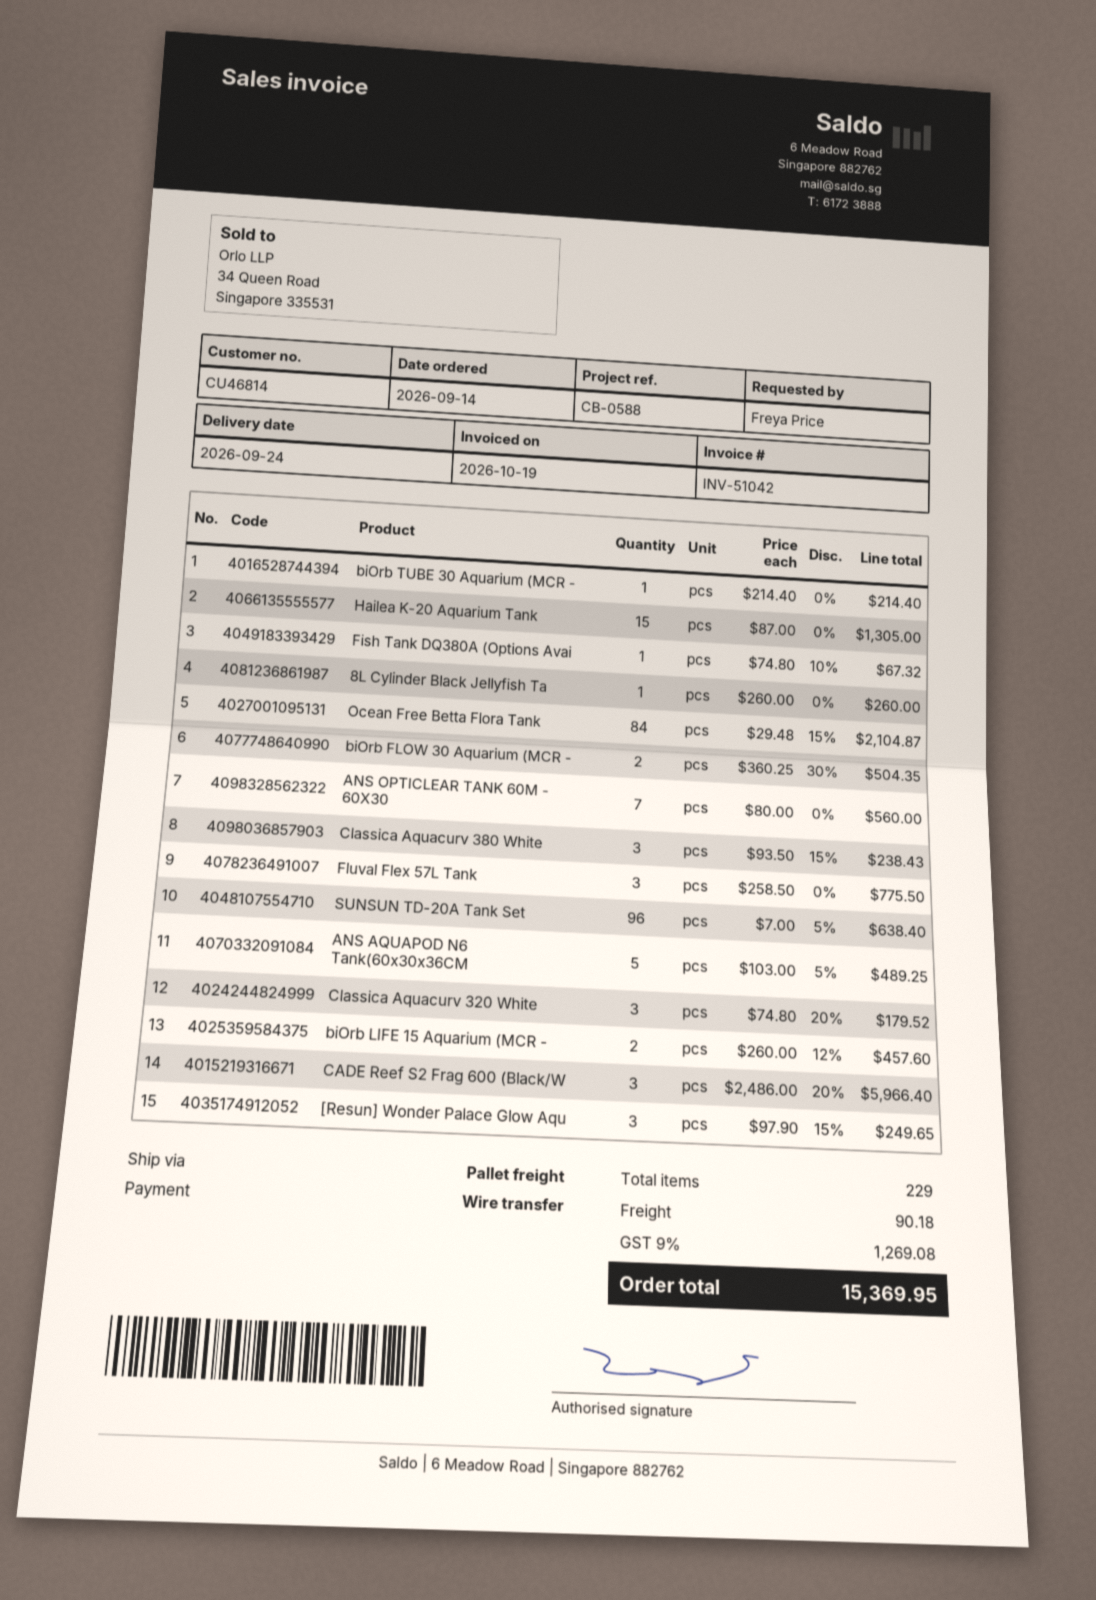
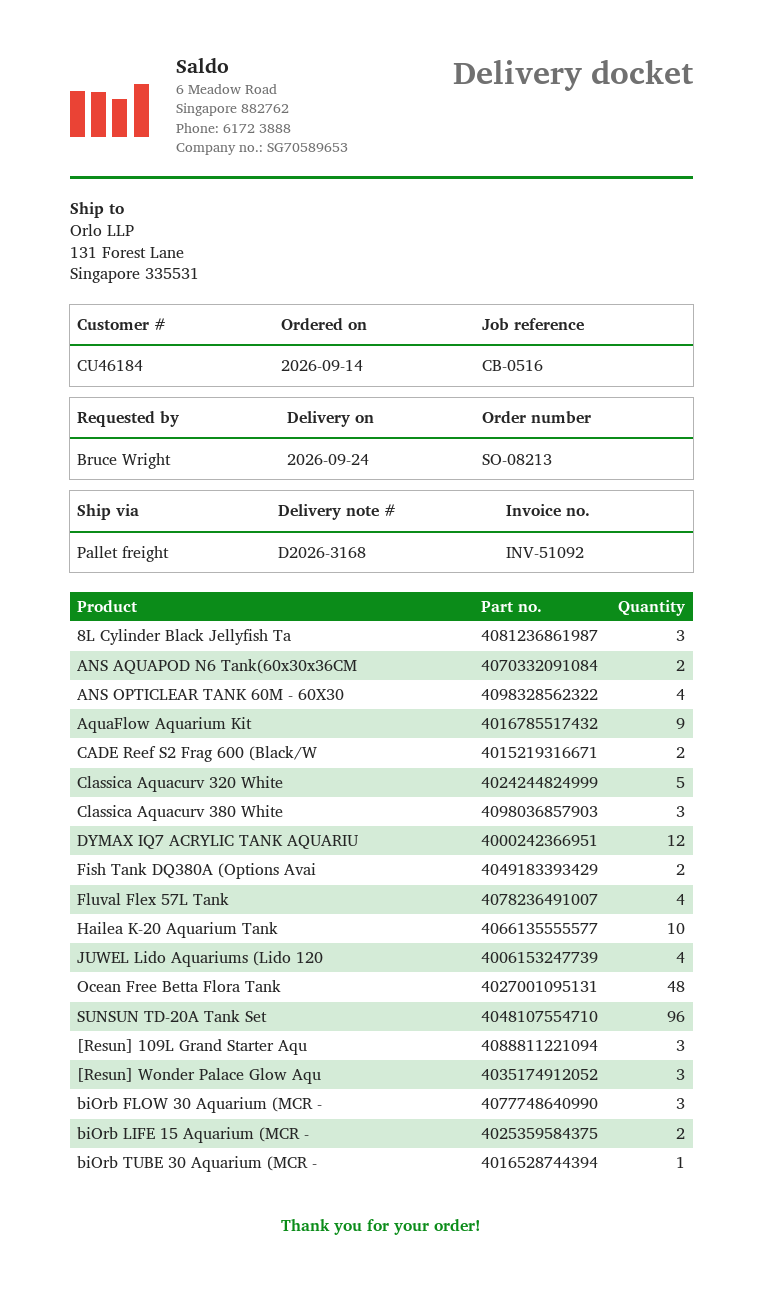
invoice number: INV-51042 -> INV-51092
customer number: CU46814 -> CU46184
reference: CB-0588 -> CB-0516
ordered by: Freya Price -> Bruce Wright
Hailea K-20 Aquarium Tank: 15 -> 10
Fish Tank DQ380A (Options Avai: 1 -> 2
8L Cylinder Black Jellyfish Ta: 1 -> 3
Ocean Free Betta Flora Tank: 84 -> 48
biOrb FLOW 30 Aquarium (MCR -: 2 -> 3
ANS OPTICLEAR TANK 60M - 60X30: 7 -> 4
Fluval Flex 57L Tank: 3 -> 4
ANS AQUAPOD N6 Tank(60x30x36CM: 5 -> 2
Classica Aquacurv 320 White: 3 -> 5
CADE Reef S2 Frag 600 (Black/W: 3 -> 2
AquaFlow Aquarium Kit: none -> 9
DYMAX IQ7 ACRYLIC TANK AQUARIU: none -> 12
JUWEL Lido Aquariums (Lido 120: none -> 4
[Resun] 109L Grand Starter Aqu: none -> 3

